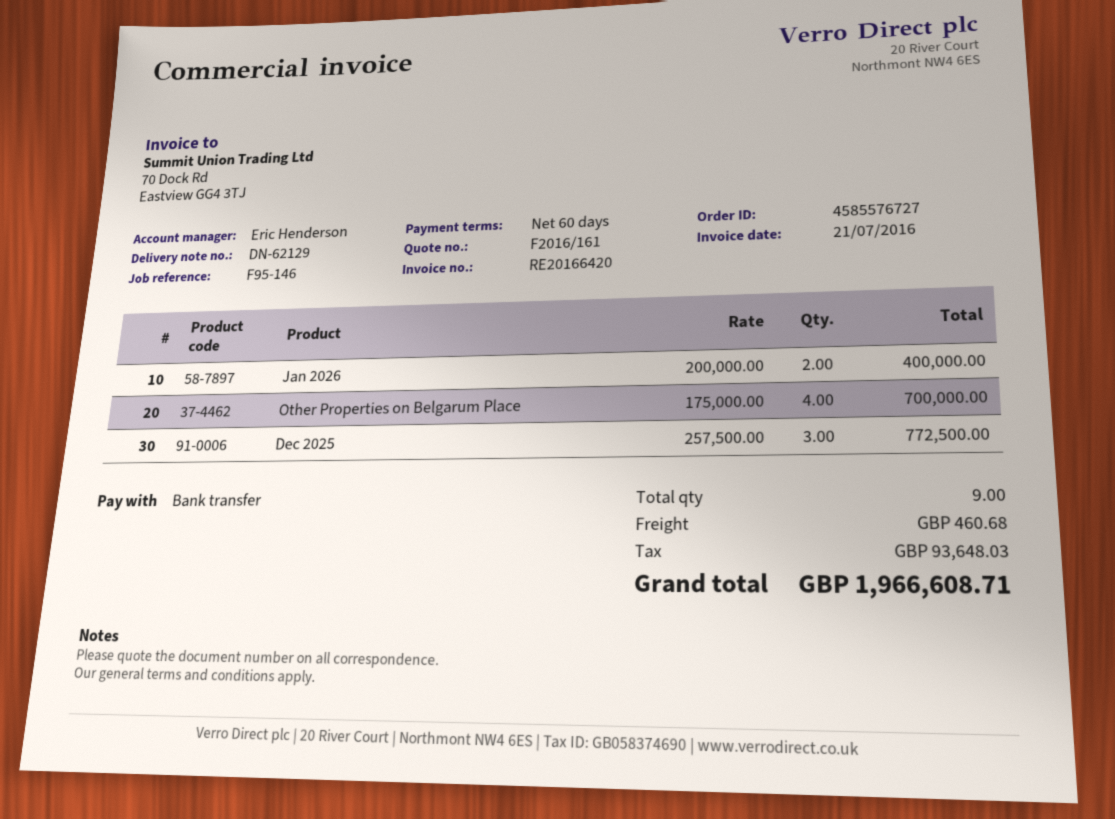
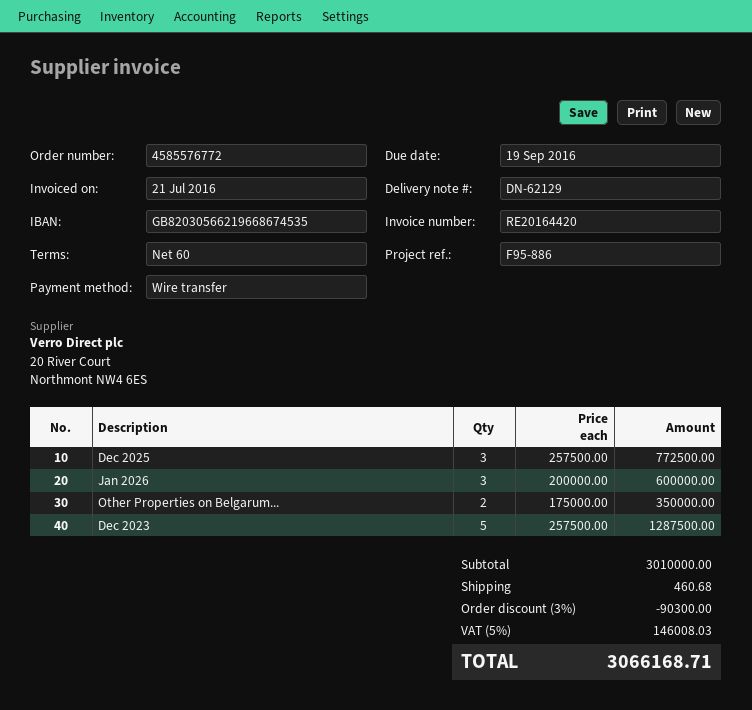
order number: 4585576727 -> 4585576772
invoice number: RE20166420 -> RE20164420
reference: F95-146 -> F95-886
Jan 2026: 2 x 200000.00 = 400000.00 -> 3 x 200000.00 = 600000.00
Other Properties on Belgarum Place: 4 x 175000.00 = 700000.00 -> 2 x 175000.00 = 350000.00
Dec 2023: none -> 5 x 257500.00 = 1287500.00
discount: none -> 3% = 90300.00
tax: 93648.03 -> 146008.03
total: 1966608.71 -> 3066168.71

